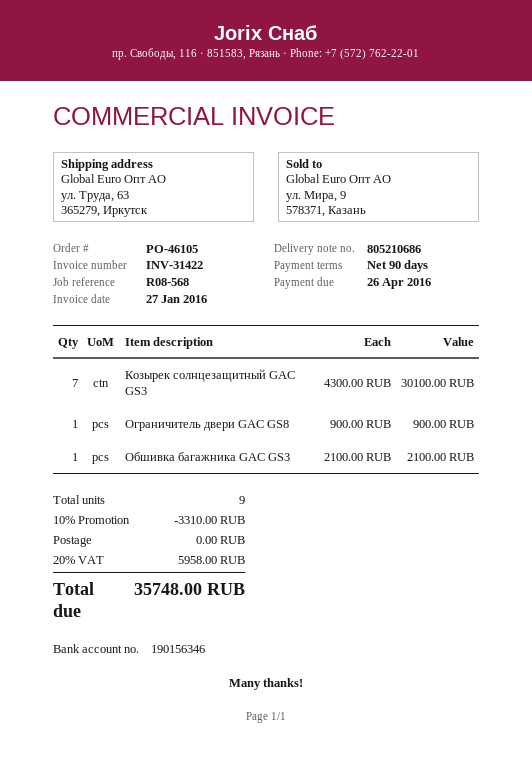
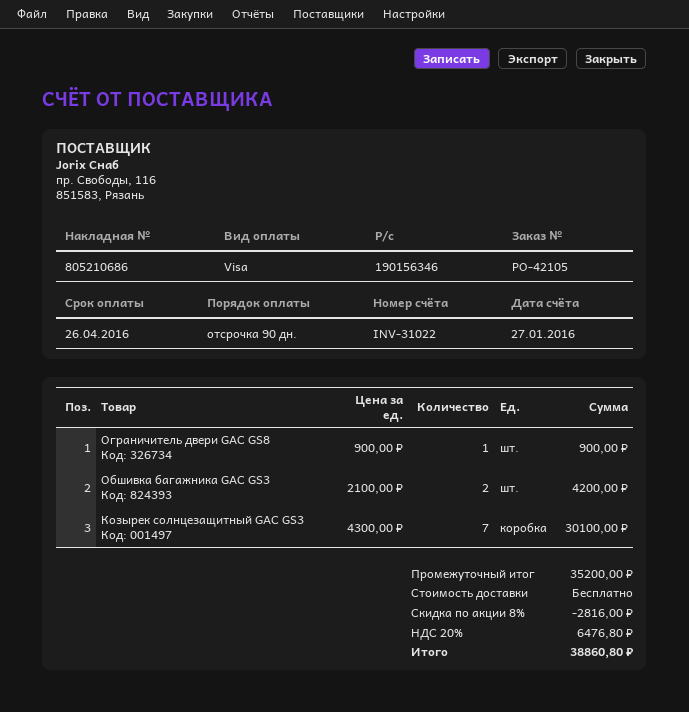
order number: PO-46105 -> PO-42105
invoice number: INV-31422 -> INV-31022
Обшивка багажника GAC GS3: 1 x 2100.00 = 2100.00 -> 2 x 2100.00 = 4200.00
discount: 10% = 3310.00 -> 8% = 2816.00
tax: 20% = 5958.00 -> 20% = 6476.80
total: 35748.00 -> 38860.80

